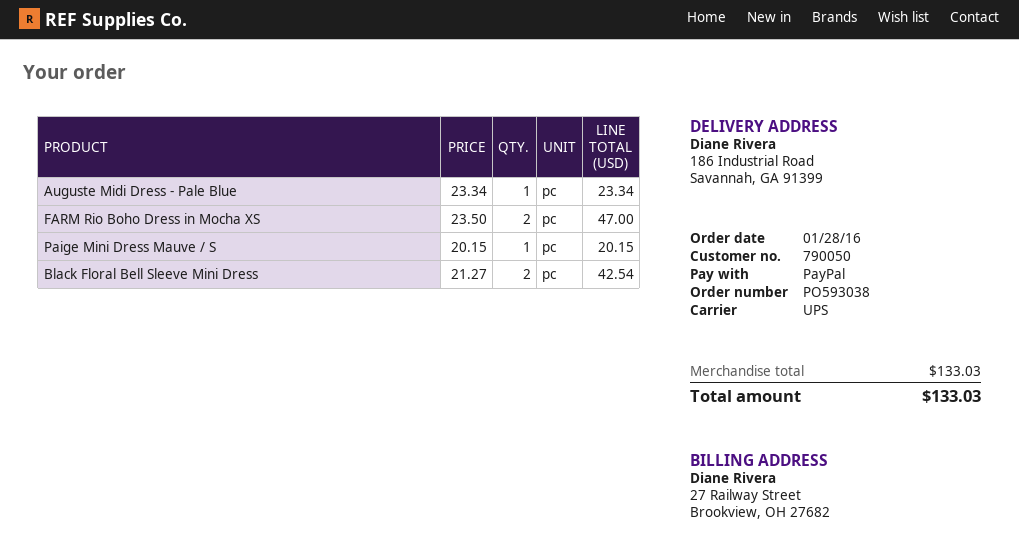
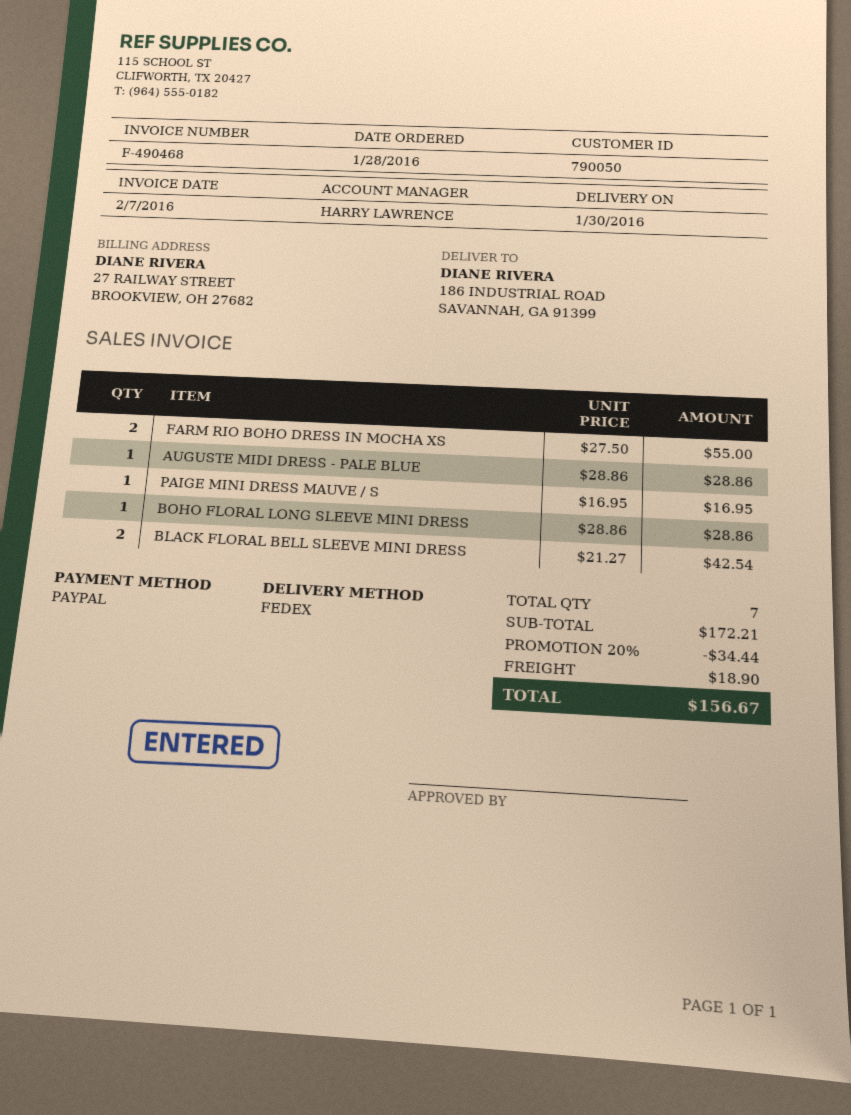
shipping method: UPS -> FedEx
Auguste Midi Dress - Pale Blue: 1 x 23.34 = 23.34 -> 1 x 28.86 = 28.86
FARM Rio Boho Dress in Mocha XS: 2 x 23.50 = 47.00 -> 2 x 27.50 = 55.00
Paige Mini Dress Mauve / S: 1 x 20.15 = 20.15 -> 1 x 16.95 = 16.95
BOHO FLORAL LONG SLEEVE MINI DRESS: none -> 1 x 28.86 = 28.86
subtotal: 133.03 -> 172.21
discount: none -> 20% = 34.44
shipping: none -> 18.90
total: 133.03 -> 156.67

